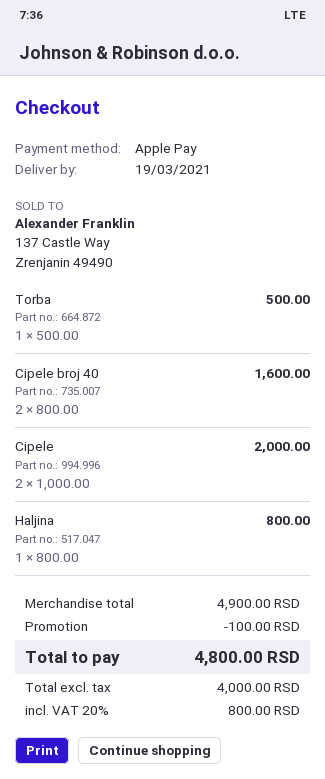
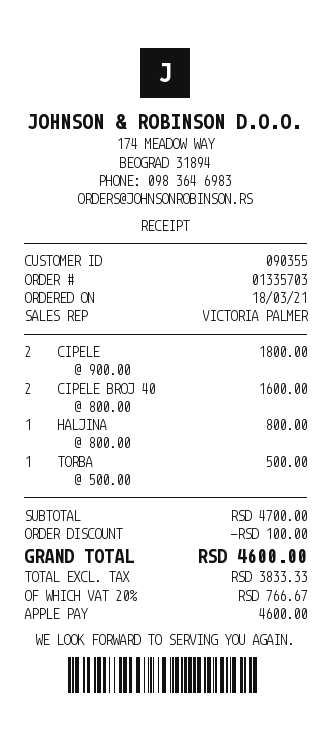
Cipele: 2 x 1000.00 = 2000.00 -> 2 x 900.00 = 1800.00
subtotal: 4900.00 -> 4700.00
net: 4000.00 -> 3833.33
tax: 20% = 800.00 -> 20% = 766.67
total: 4800.00 -> 4600.00

